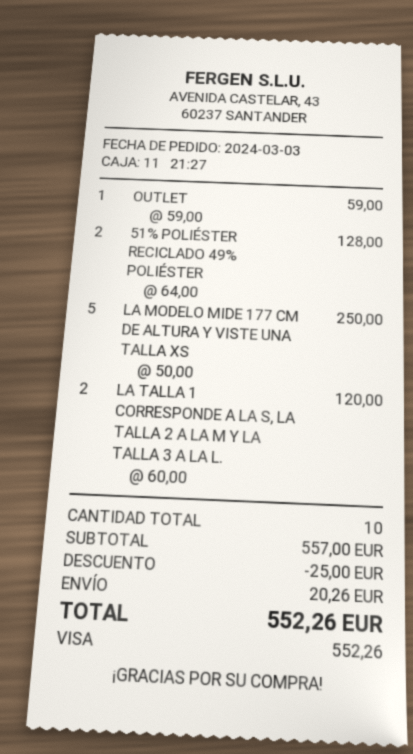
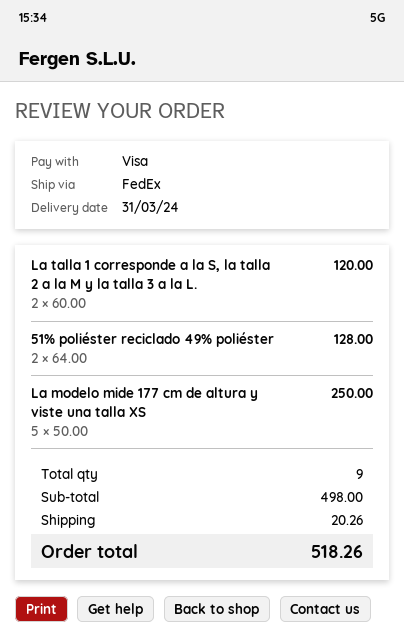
OUTLET: 1 x 59.00 = 59.00 -> none
total quantity: 10 -> 9
subtotal: 557.00 -> 498.00
discount: 25.00 -> none
total: 552.26 -> 518.26

